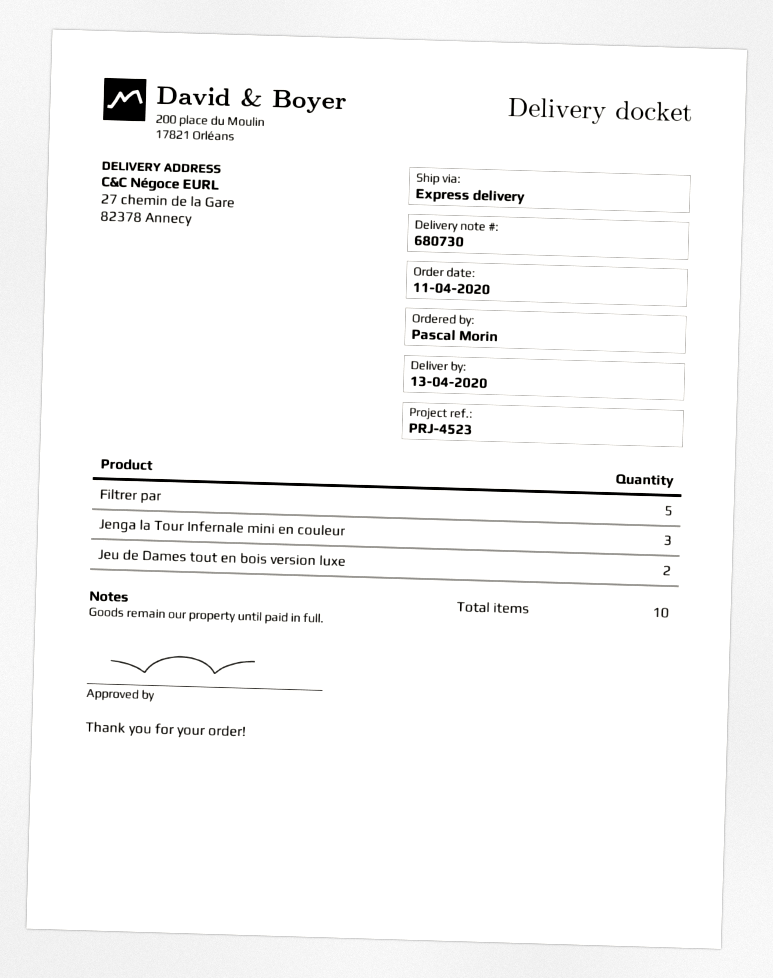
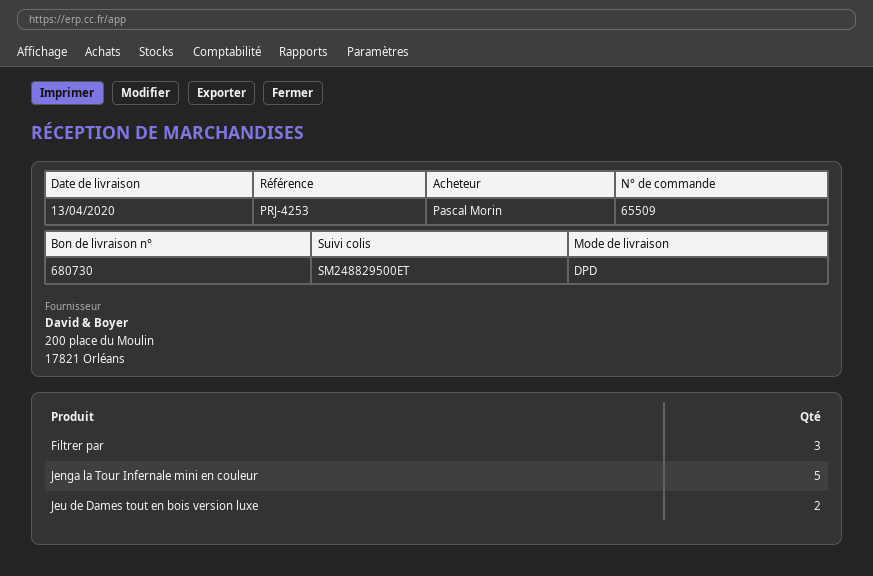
reference: PRJ-4523 -> PRJ-4253
shipping method: express -> DPD
Filtrer par: 5 -> 3
Jenga la Tour Infernale mini en couleur: 3 -> 5

